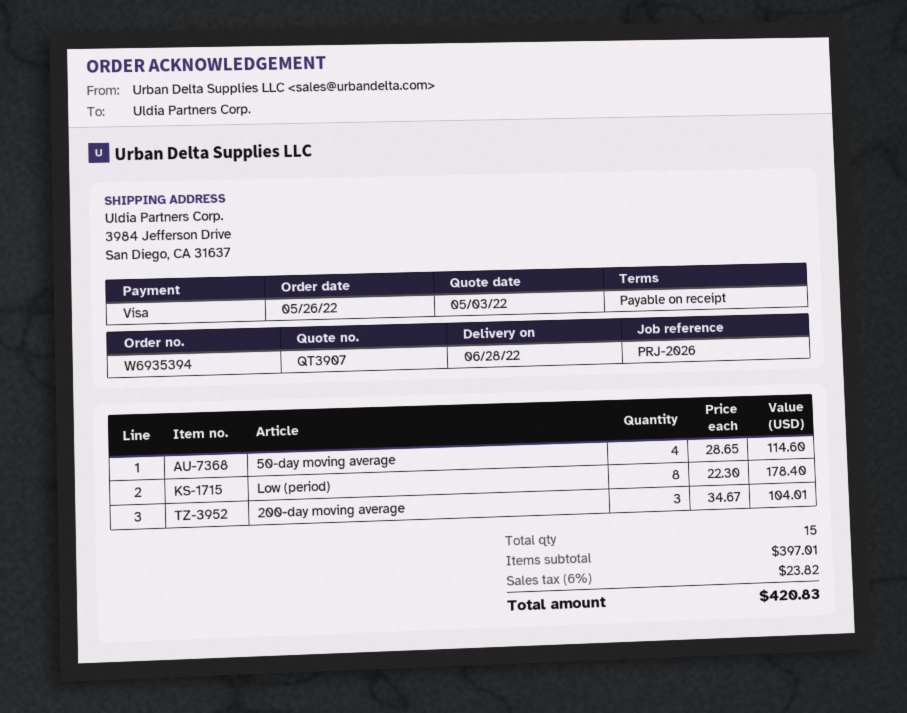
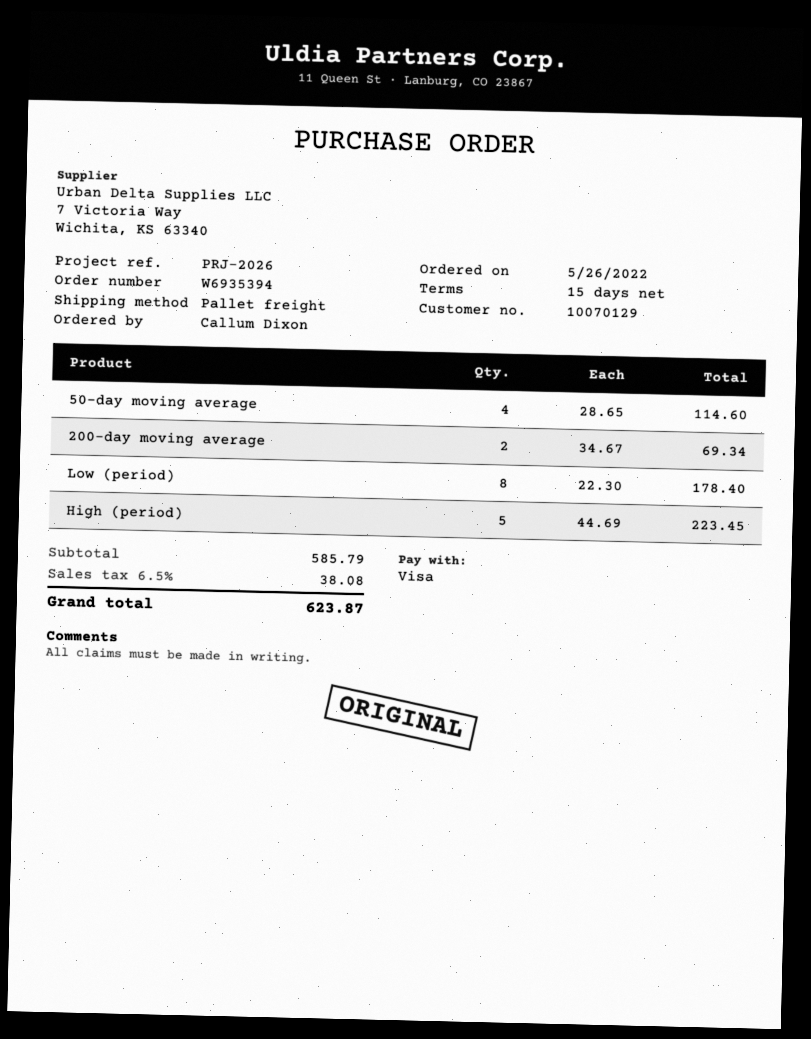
payment terms: on receipt -> 15 days
200-day moving average: 3 x 34.67 = 104.01 -> 2 x 34.67 = 69.34
High (period): none -> 5 x 44.69 = 223.45
subtotal: 397.01 -> 585.79
tax: 6% = 23.82 -> 6.5% = 38.08
total: 420.83 -> 623.87

